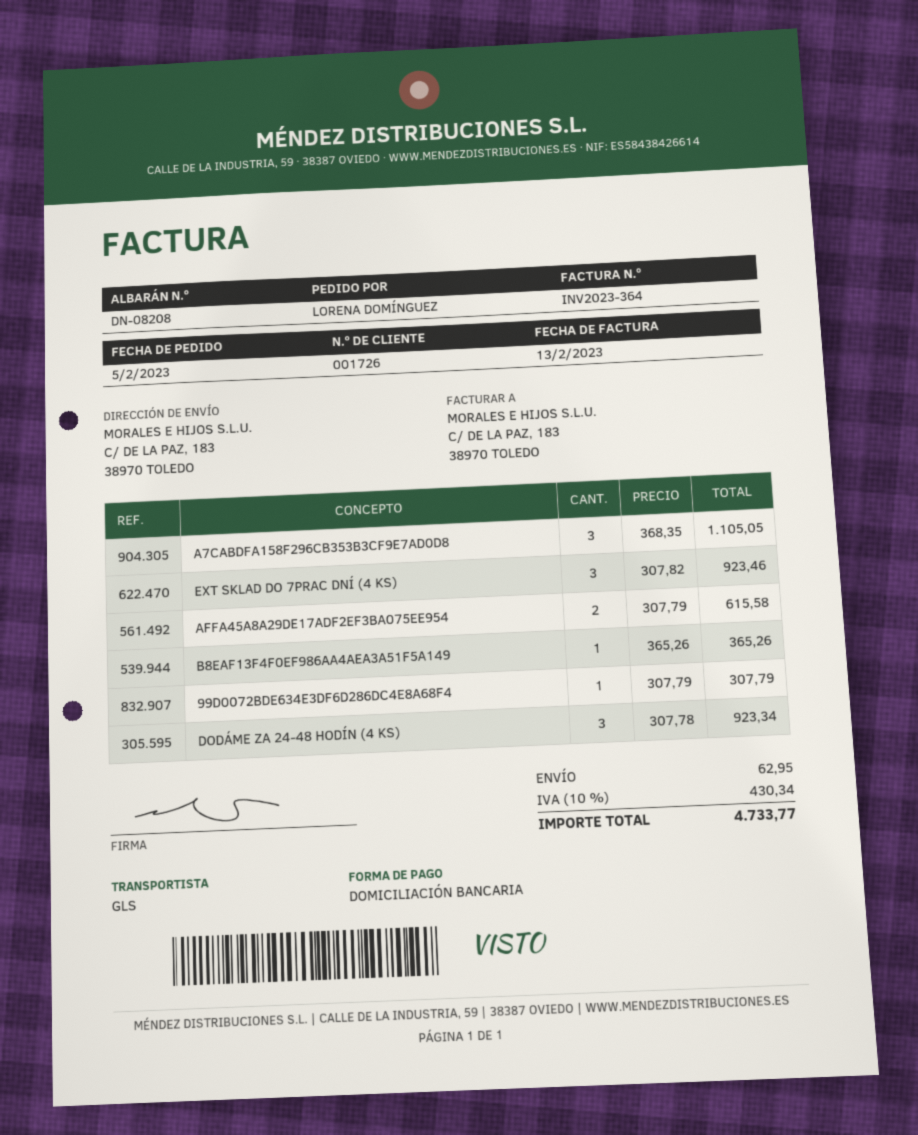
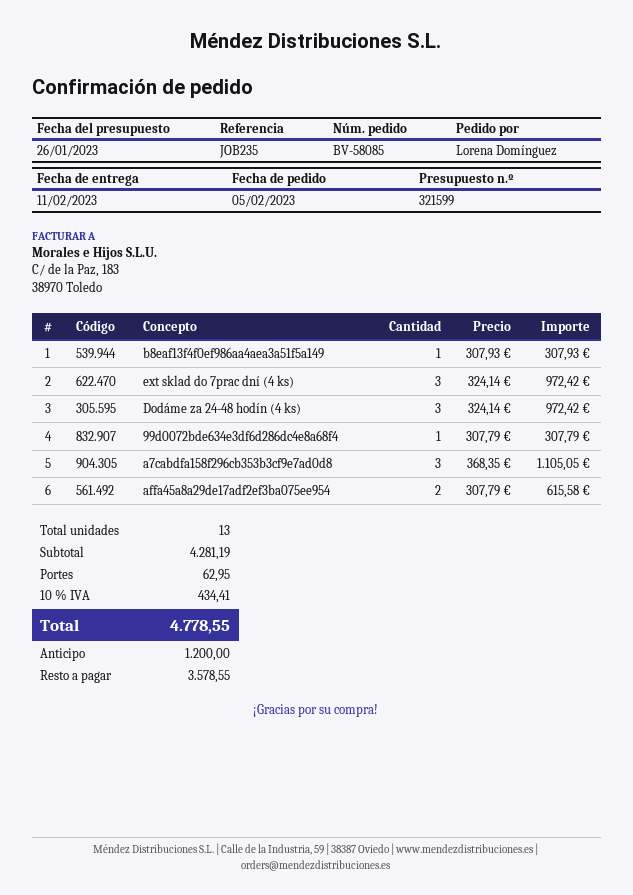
EXT SKLAD DO 7PRAC DNÍ (4 KS): 3 x 307.82 = 923.46 -> 3 x 324.14 = 972.42
B8EAF13F4F0EF986AA4AEA3A51F5A149: 1 x 365.26 = 365.26 -> 1 x 307.93 = 307.93
DODÁME ZA 24-48 HODÍN (4 KS): 3 x 307.78 = 923.34 -> 3 x 324.14 = 972.42
tax: 10% = 430.34 -> 10% = 434.41
total: 4733.77 -> 4778.55

